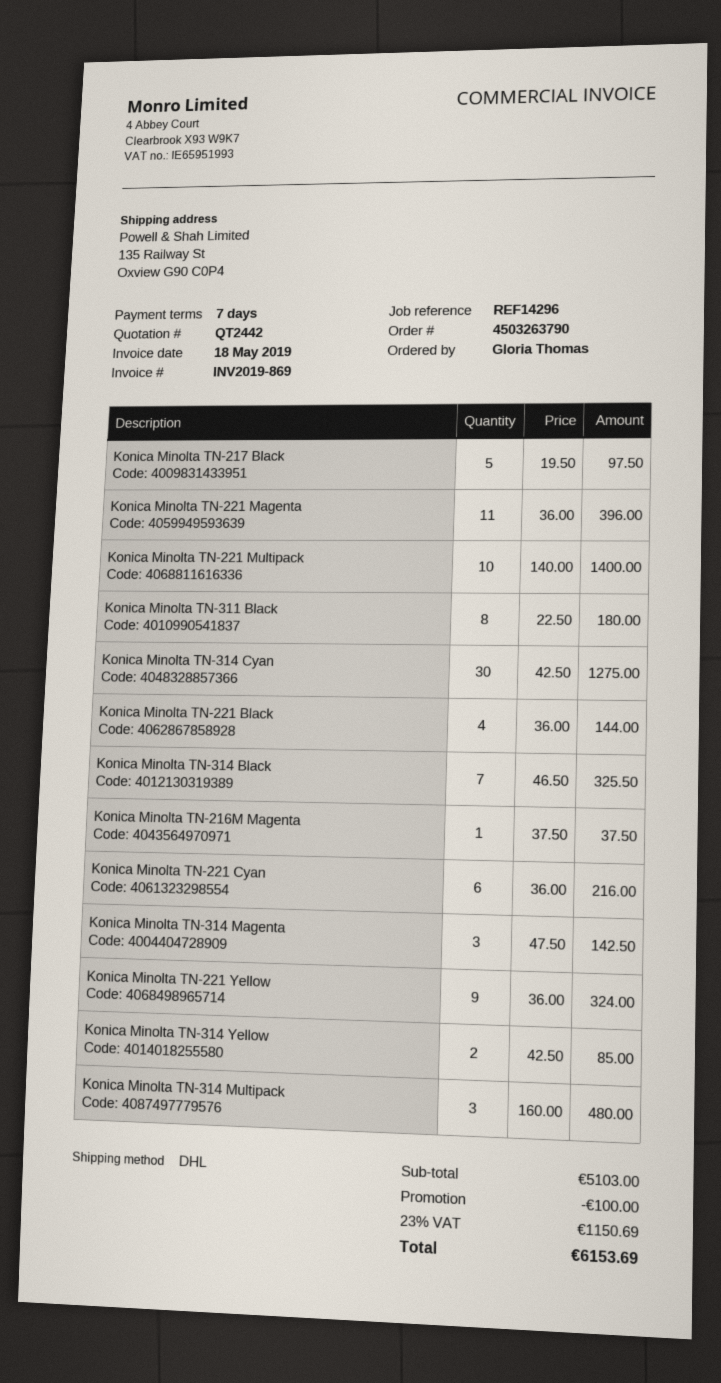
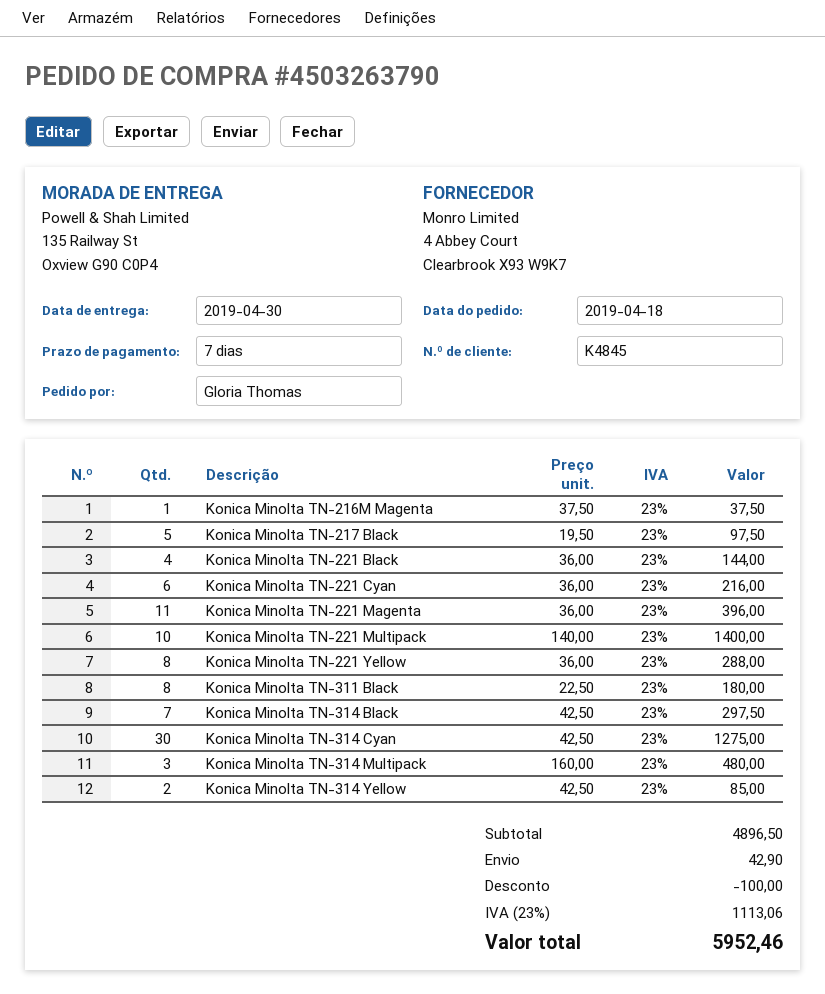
Konica Minolta TN-314 Black: 7 x 46.50 = 325.50 -> 7 x 42.50 = 297.50
Konica Minolta TN-314 Magenta: 3 x 47.50 = 142.50 -> none
Konica Minolta TN-221 Yellow: 9 x 36.00 = 324.00 -> 8 x 36.00 = 288.00
subtotal: 5103.00 -> 4896.50
shipping: none -> 42.90
tax: 23% = 1150.69 -> 23% = 1113.06
total: 6153.69 -> 5952.46

